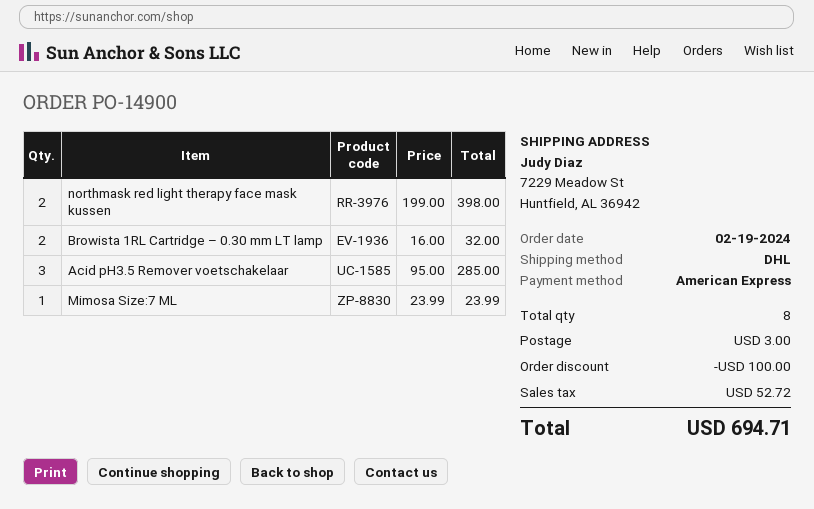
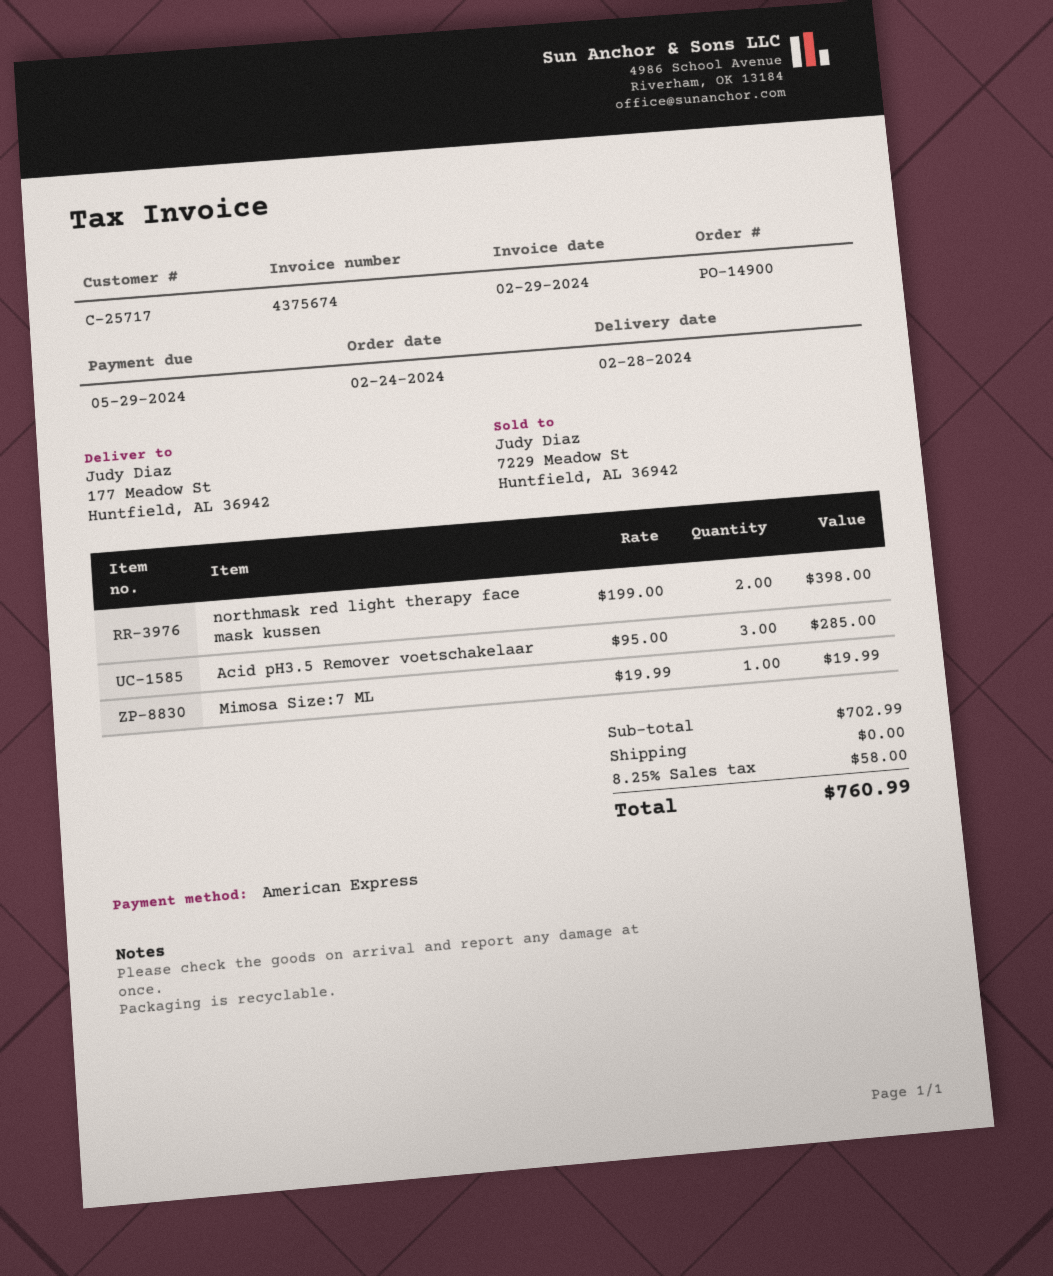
order date: 2024-02-19 -> 2024-02-24
ship to: 7229 Meadow St, Huntfield, AL 36942 -> 177 Meadow St, Huntfield, AL 36942
Browista 1RL Cartridge – 0.30 mm LT lamp: 2 x 16.00 = 32.00 -> none
Mimosa Size:7 ML: 1 x 23.99 = 23.99 -> 1 x 19.99 = 19.99
discount: 100.00 -> none
shipping: 3.00 -> 0.00
tax: 52.72 -> 58.00
total: 694.71 -> 760.99

